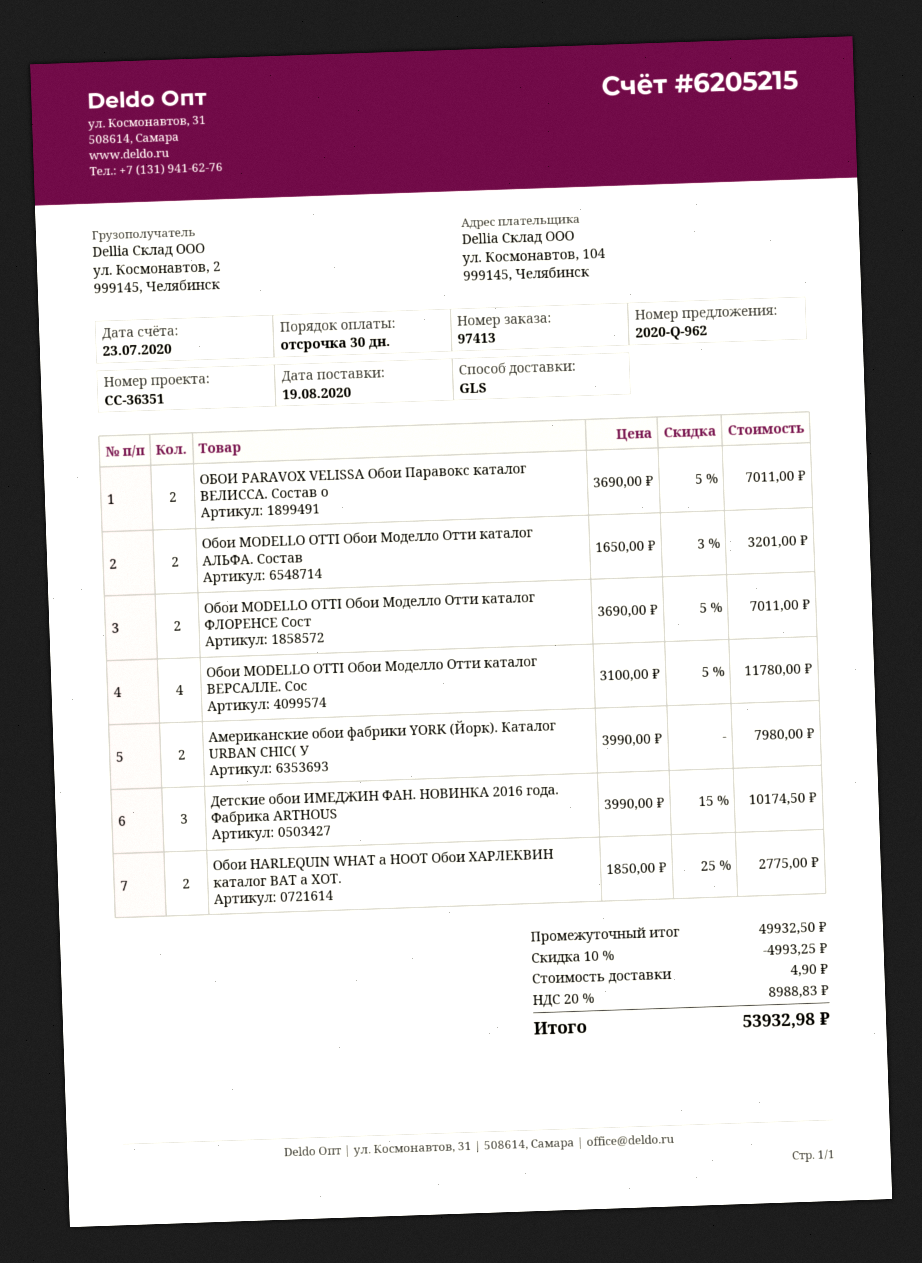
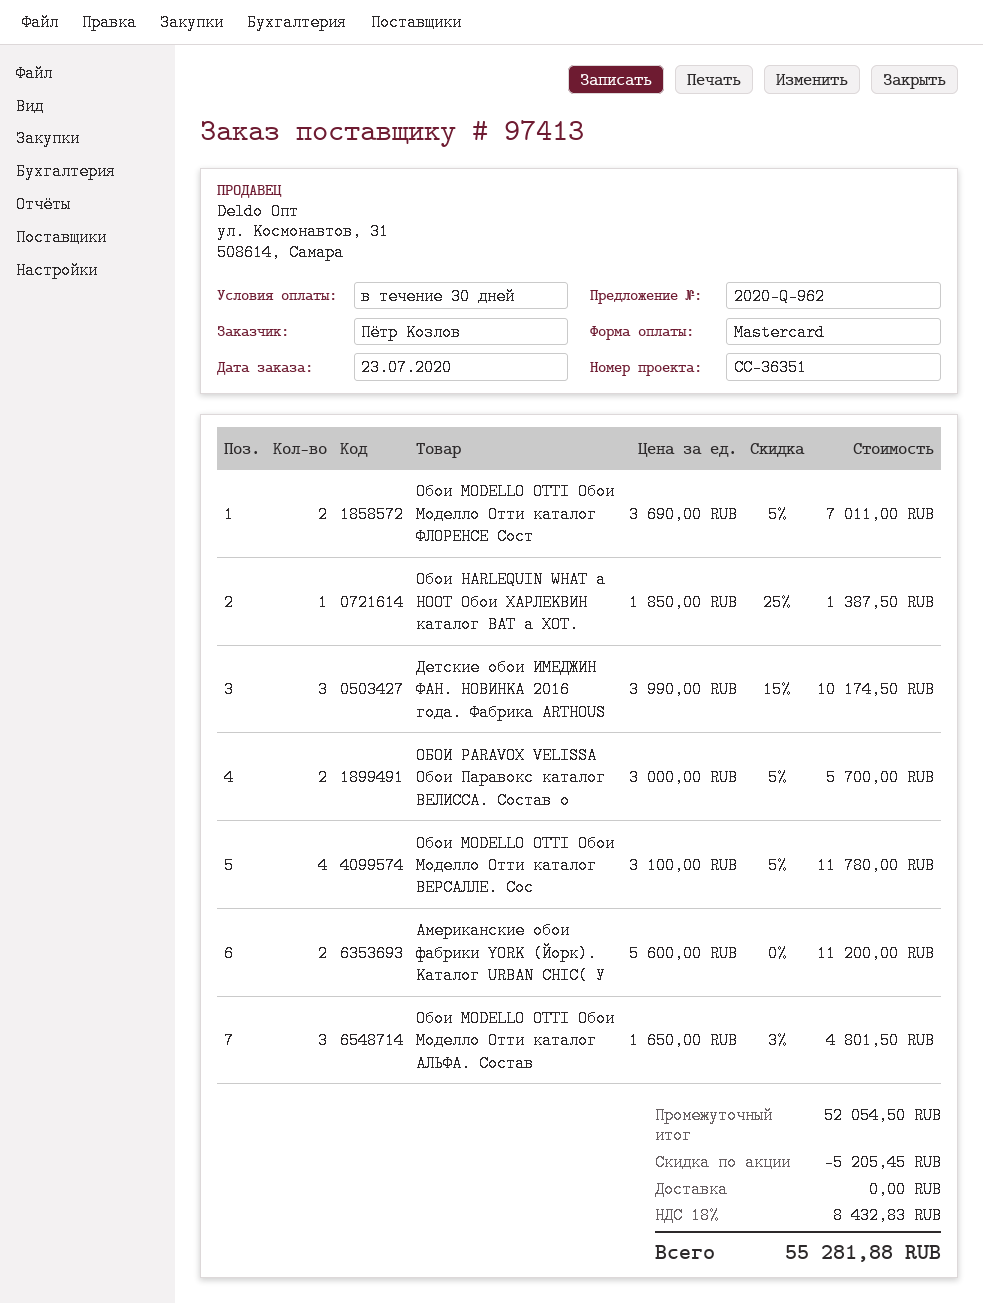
ОБОИ PARAVOX VELISSA Обои Паравокс каталог ВЕЛИССА. Состав о: 2 x 3690.00 - 5% = 7011.00 -> 2 x 3000.00 - 5% = 5700.00
Обои MODELLO OTTI Обои Моделло Отти каталог АЛЬФА. Состав: 2 x 1650.00 - 3% = 3201.00 -> 3 x 1650.00 - 3% = 4801.50
Американские обои фабрики YORK (Йорк). Каталог URBAN CHIC( У: 2 x 3990.00 = 7980.00 -> 2 x 5600.00 = 11200.00
Обои HARLEQUIN WHAT a HOOT Обои ХАРЛЕКВИН каталог ВАТ а ХОТ.: 2 x 1850.00 - 25% = 2775.00 -> 1 x 1850.00 - 25% = 1387.50
subtotal: 49932.50 -> 52054.50
discount: 4993.25 -> 5205.45
shipping: 4.90 -> 0.00
tax: 20% = 8988.83 -> 18% = 8432.83
total: 53932.98 -> 55281.88

